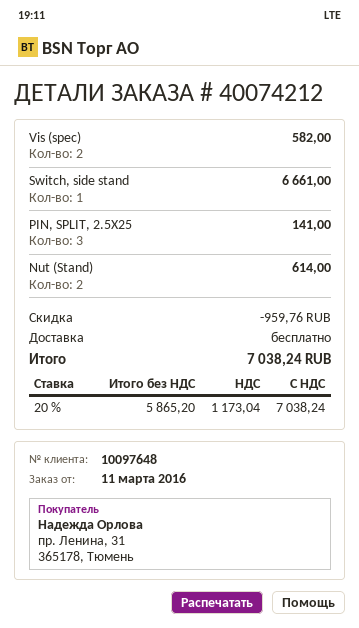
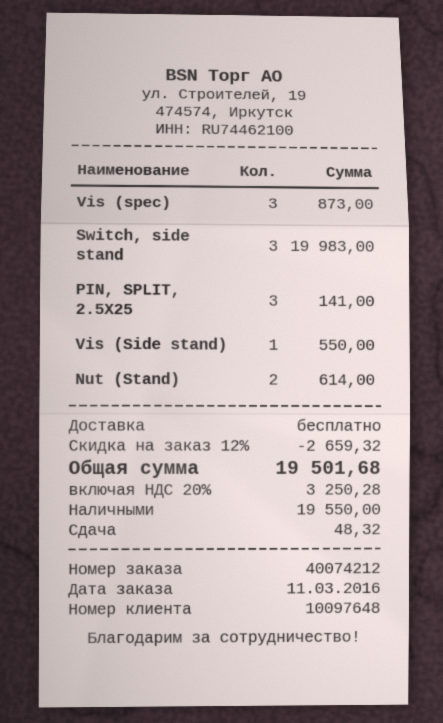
Vis (spec): 2 for 582.00 -> 3 for 873.00
Switch, side stand: 1 for 6661.00 -> 3 for 19983.00
Vis (Side stand): none -> 1 for 550.00
discount: 959.76 -> 2659.32
tax: 20% = 1173.04 -> 20% = 3250.28
total: 7038.24 -> 19501.68

